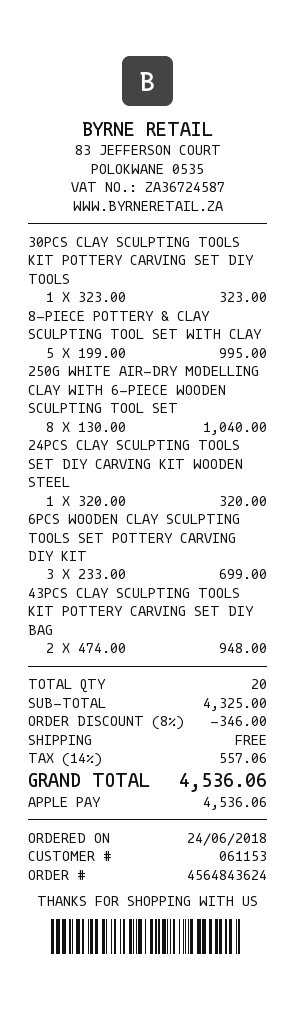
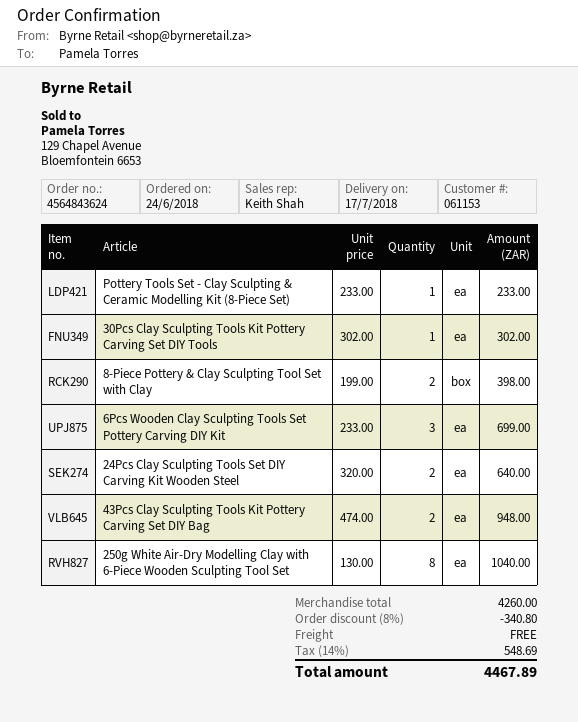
30PCS CLAY SCULPTING TOOLS KIT POTTERY CARVING SET DIY TOOLS: 1 x 323.00 = 323.00 -> 1 x 302.00 = 302.00
8-PIECE POTTERY & CLAY SCULPTING TOOL SET WITH CLAY: 5 x 199.00 = 995.00 -> 2 x 199.00 = 398.00
24PCS CLAY SCULPTING TOOLS SET DIY CARVING KIT WOODEN STEEL: 1 x 320.00 = 320.00 -> 2 x 320.00 = 640.00
Pottery Tools Set - Clay Sculpting & Ceramic Modelling Kit (8-Piece Set): none -> 1 x 233.00 = 233.00
subtotal: 4325.00 -> 4260.00
discount: 8% = 346.00 -> 8% = 340.80
tax: 14% = 557.06 -> 14% = 548.69
total: 4536.06 -> 4467.89

